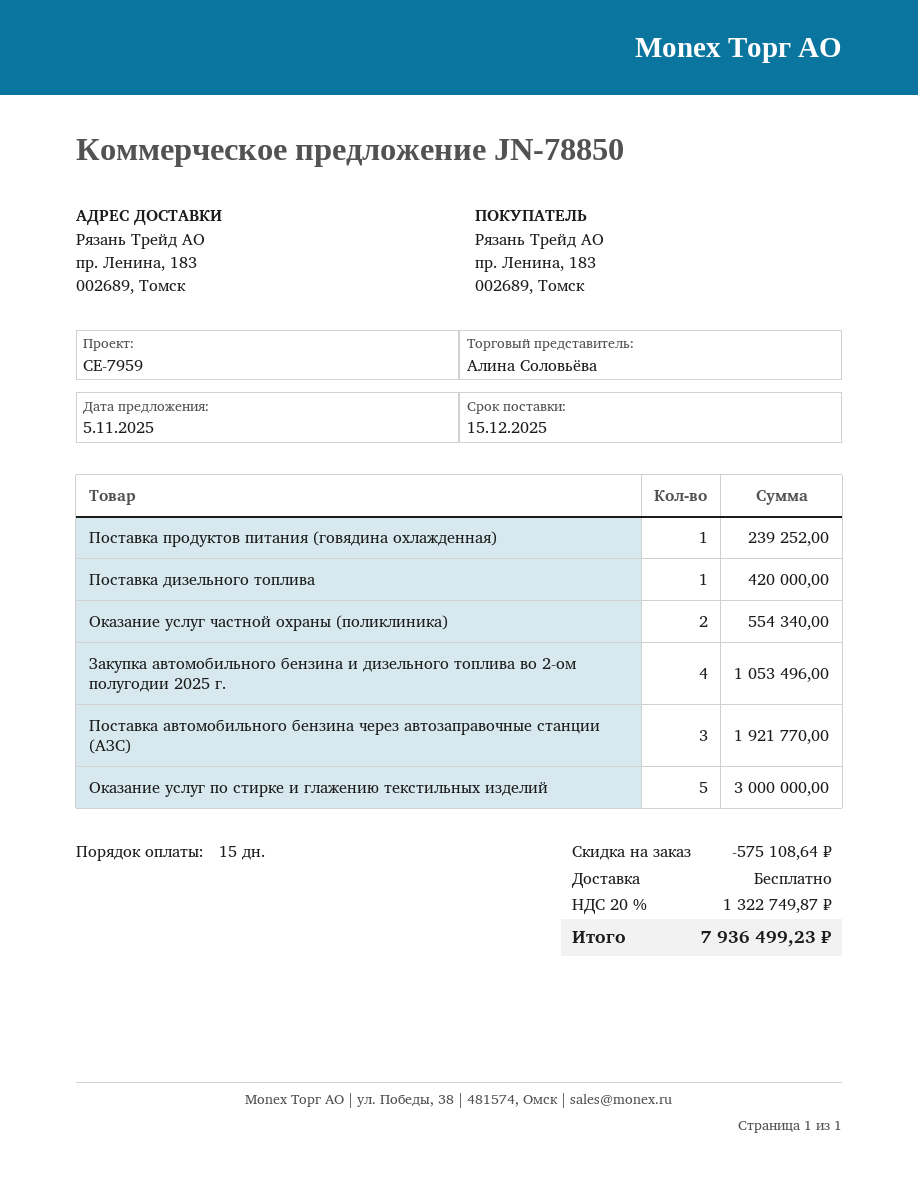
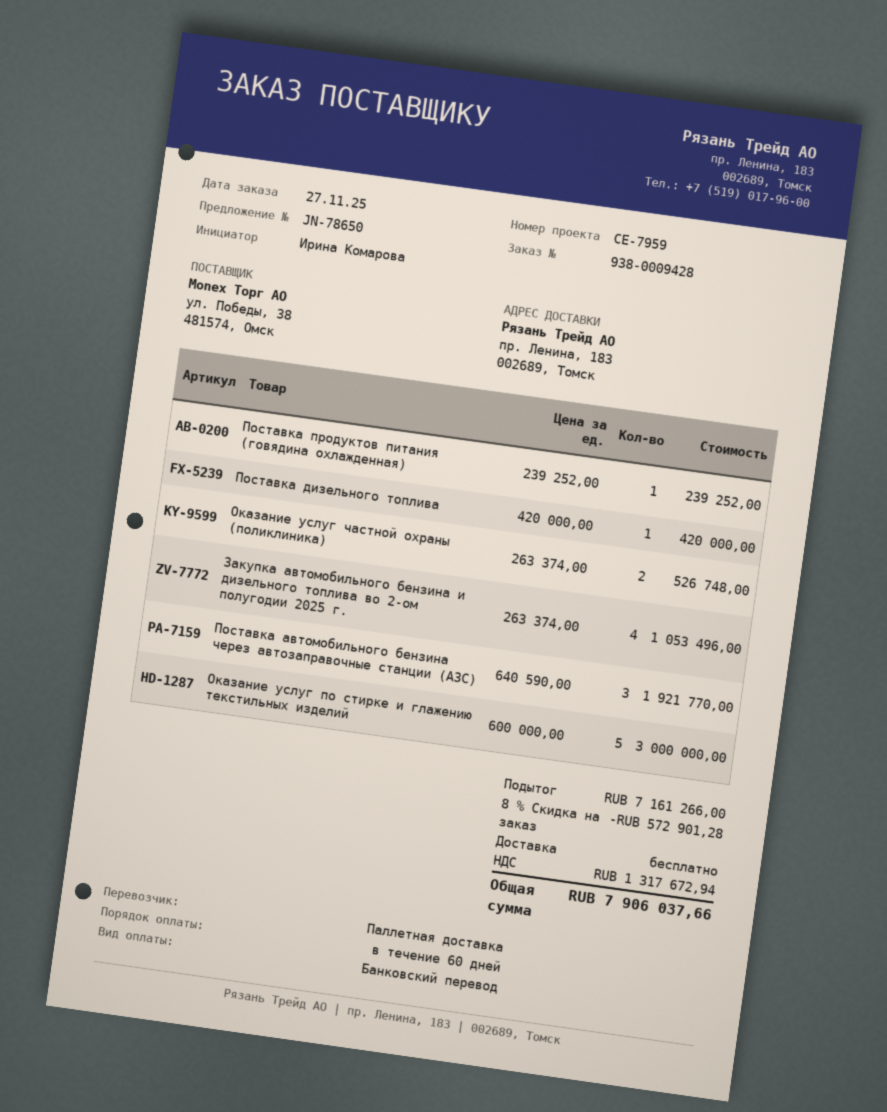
quote number: JN-78850 -> JN-78650
payment terms: 15 days -> 60 days
Оказание услуг частной охраны (поликлиника): 2 for 554340.00 -> 2 for 526748.00
discount: 575108.64 -> 572901.28
tax: 1322749.87 -> 1317672.94
total: 7936499.23 -> 7906037.66

